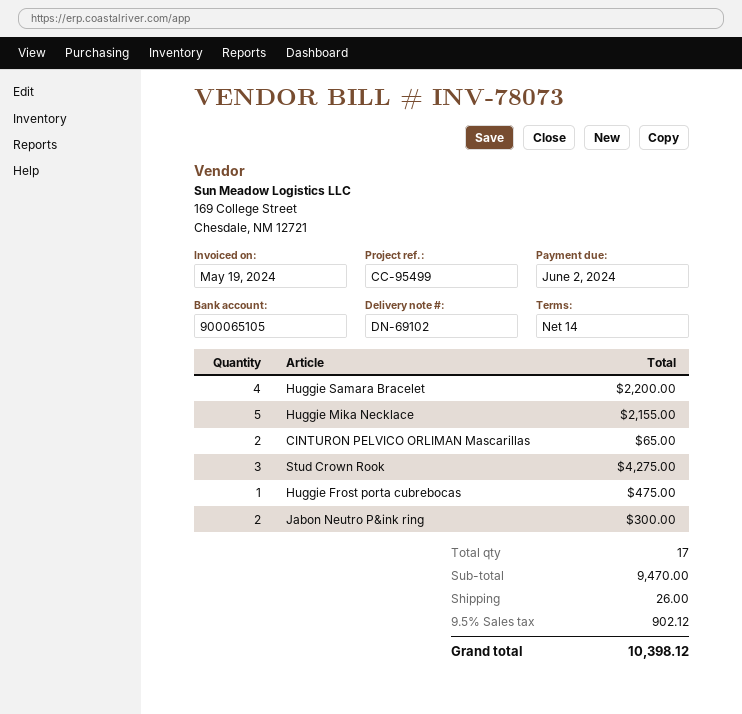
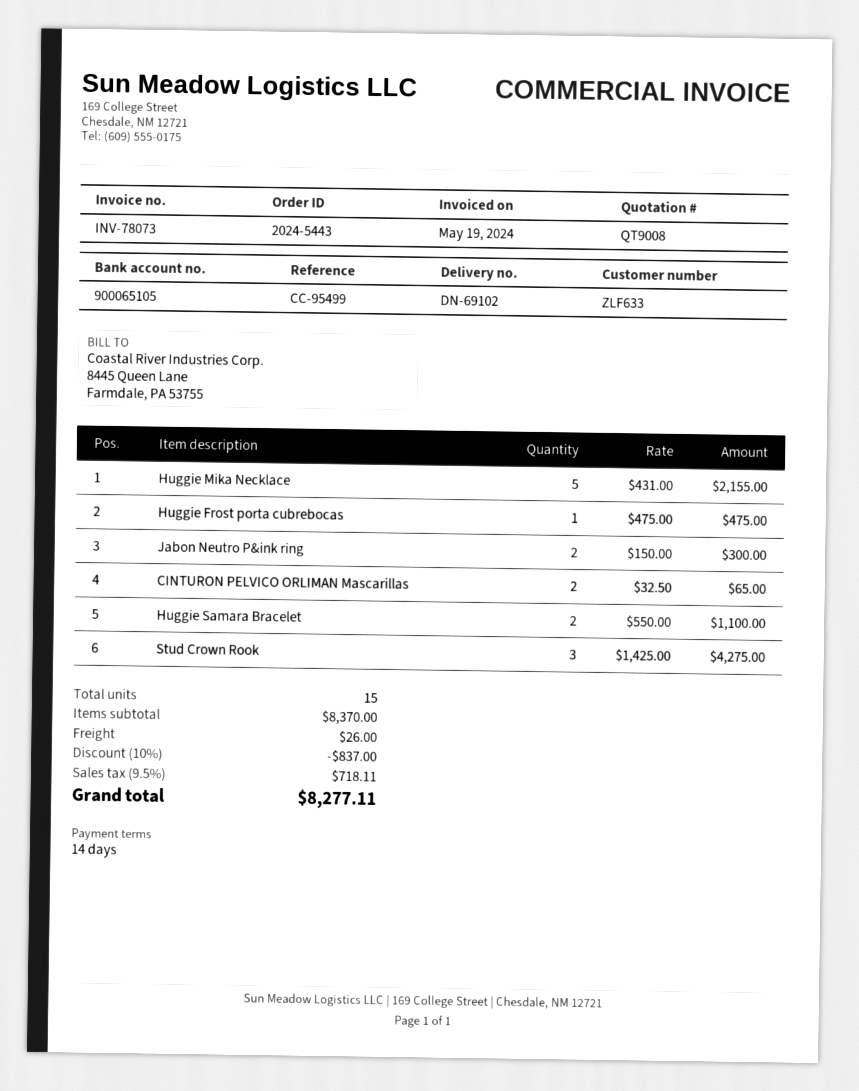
Huggie Samara Bracelet: 4 for 2200.00 -> 2 for 1100.00
total quantity: 17 -> 15
subtotal: 9470.00 -> 8370.00
discount: none -> 10% = 837.00
tax: 9.5% = 902.12 -> 9.5% = 718.11
total: 10398.12 -> 8277.11

